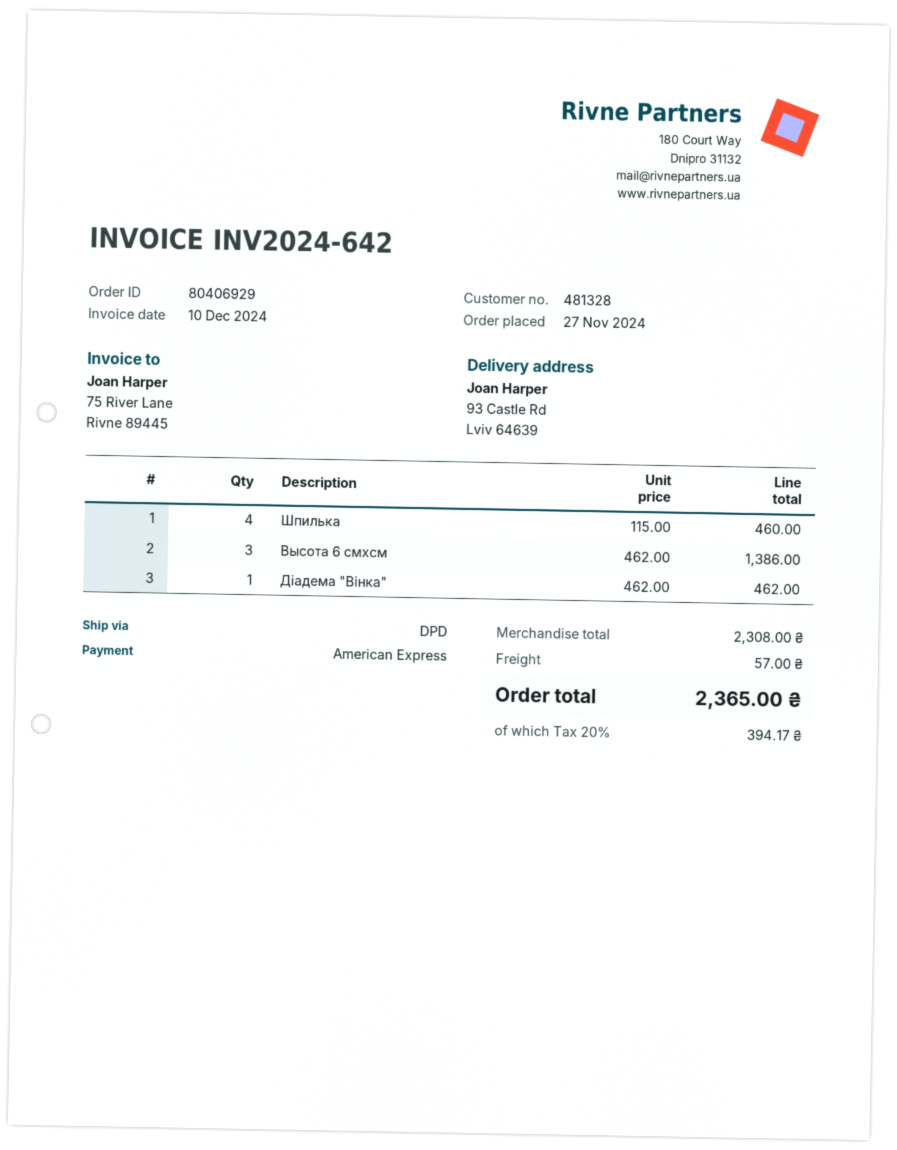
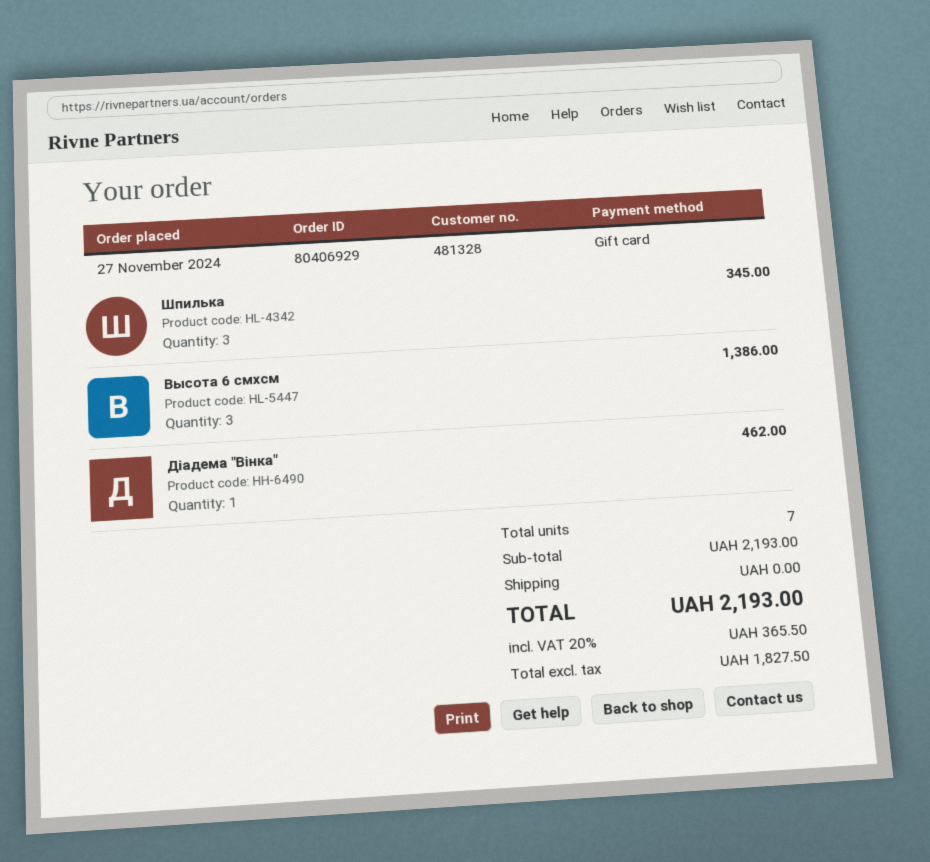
payment method: American Express -> gift card
Шпилька: 4 for 460.00 -> 3 for 345.00
subtotal: 2308.00 -> 2193.00
shipping: 57.00 -> 0.00
tax: 20% = 394.17 -> 20% = 365.50
total: 2365.00 -> 2193.00

